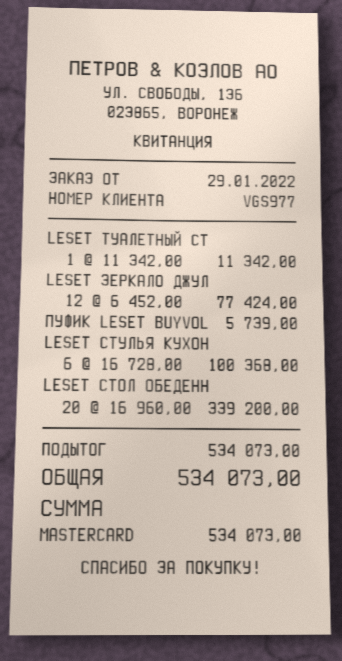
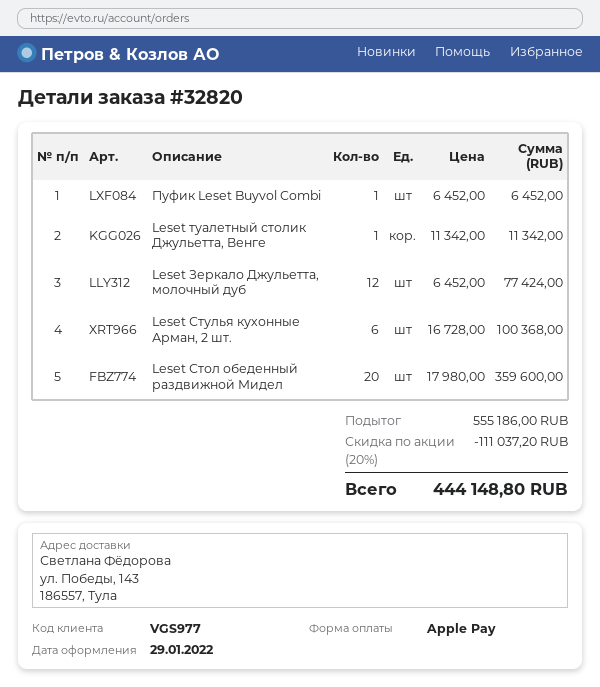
payment method: Mastercard -> Apple Pay
ПУФИК LESET BUYVOL: 1 x 5739.00 = 5739.00 -> 1 x 6452.00 = 6452.00
LESET СТОЛ ОБЕДЕНН: 20 x 16960.00 = 339200.00 -> 20 x 17980.00 = 359600.00
subtotal: 534073.00 -> 555186.00
discount: none -> 20% = 111037.20
total: 534073.00 -> 444148.80

